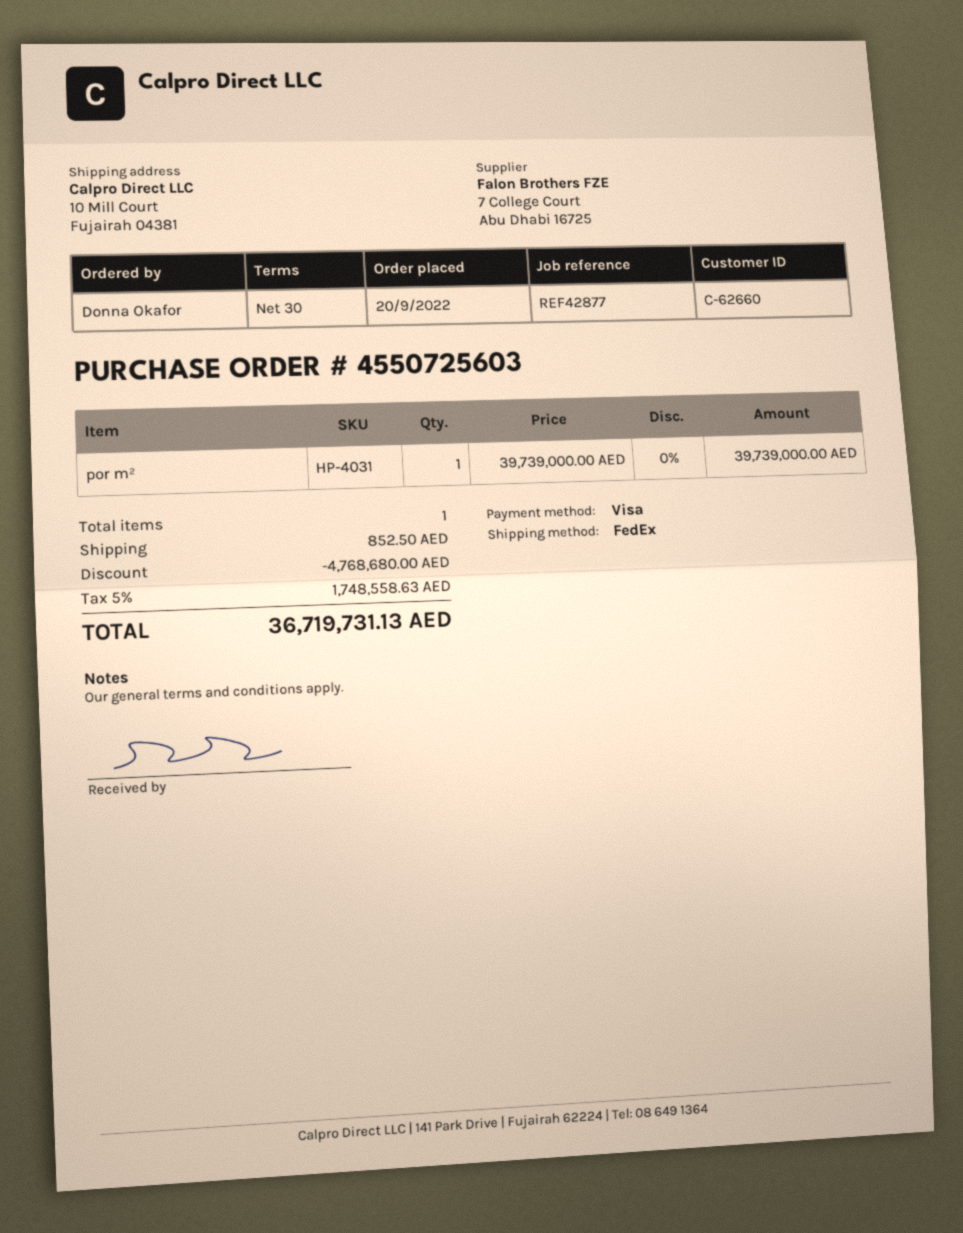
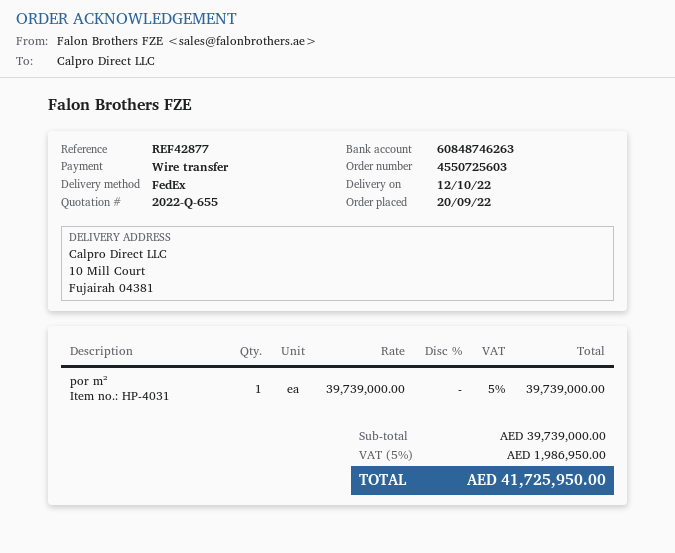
payment method: Visa -> bank transfer
discount: 4768680.00 -> none
shipping: 852.50 -> none
tax: 5% = 1748558.63 -> 5% = 1986950.00
total: 36719731.13 -> 41725950.00

